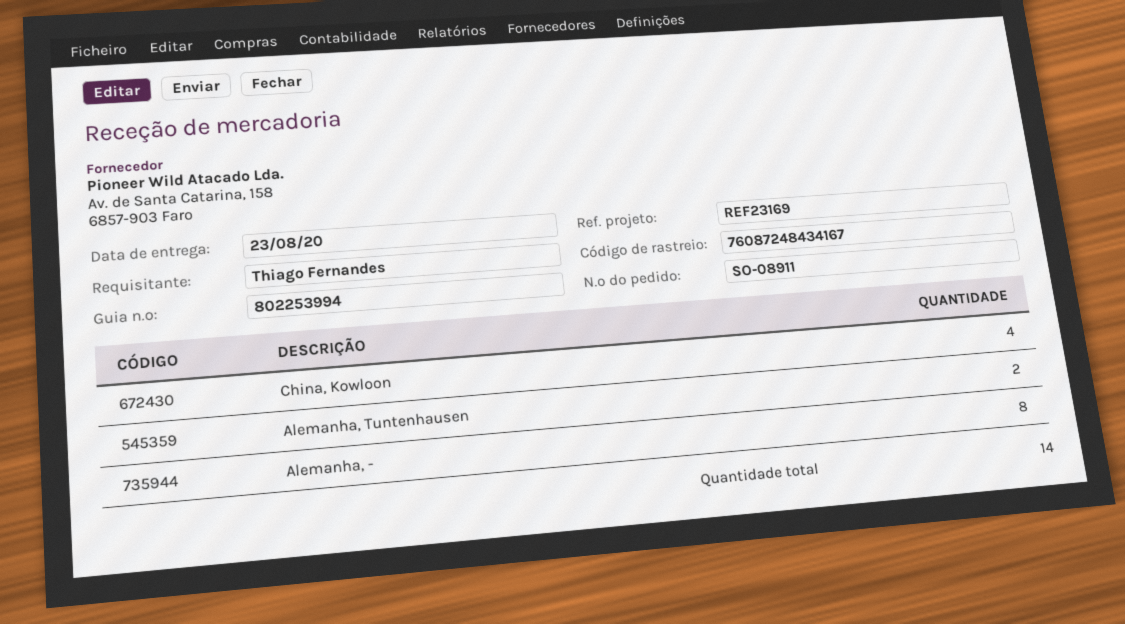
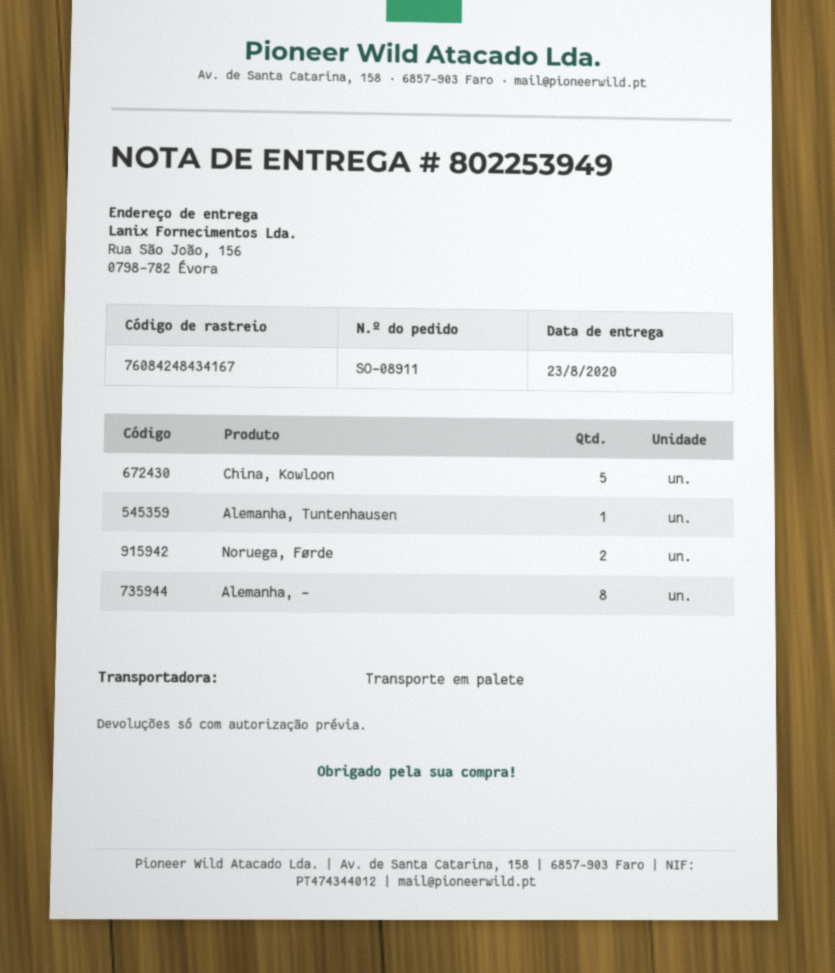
delivery note number: 802253994 -> 802253949
tracking number: 76087248434167 -> 76084248434167
China, Kowloon: 4 -> 5
Alemanha, Tuntenhausen: 2 -> 1
Noruega, Førde: none -> 2

